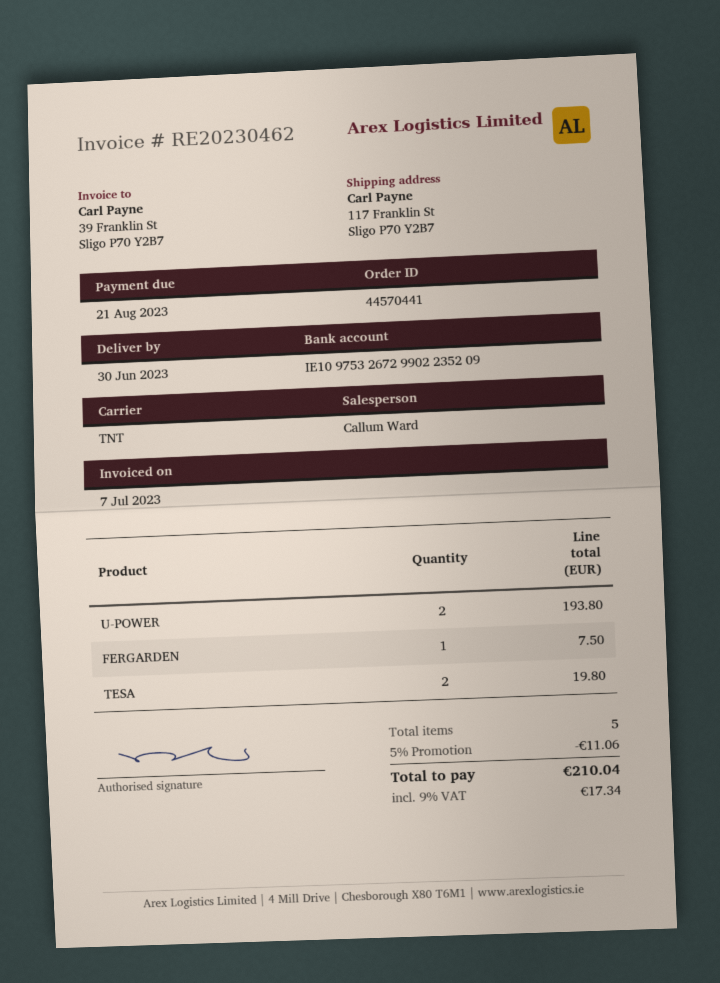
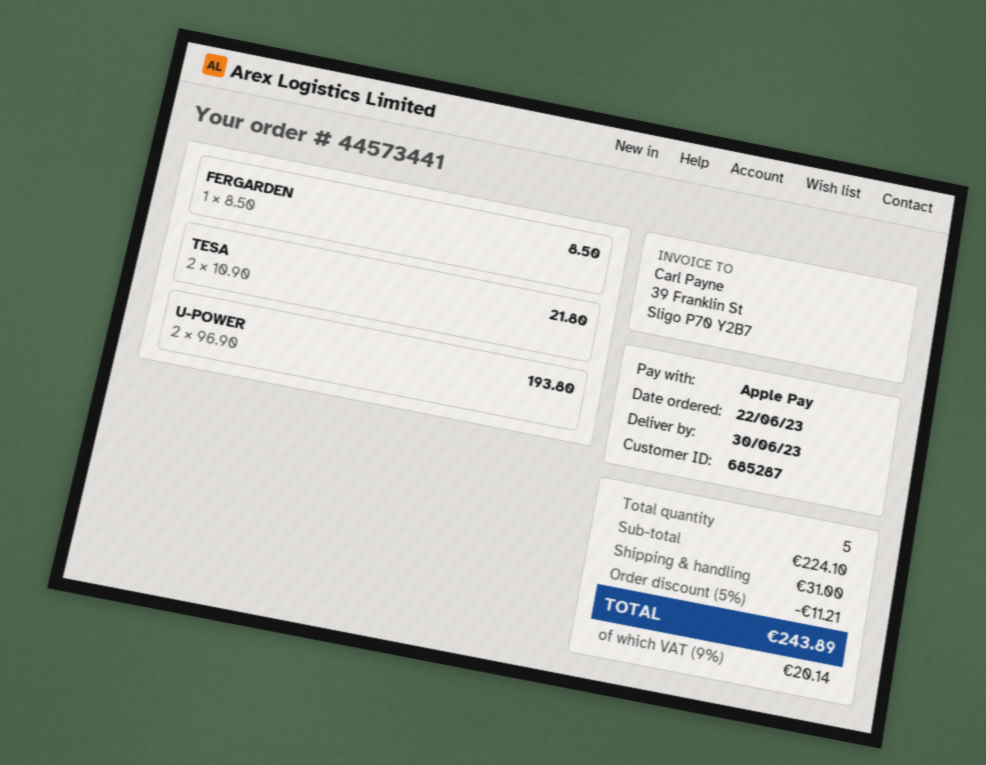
order number: 44570441 -> 44573441
FERGARDEN: 1 for 7.50 -> 1 for 8.50
TESA: 2 for 19.80 -> 2 for 21.80
discount: 5% = 11.06 -> 5% = 11.21
shipping: none -> 31.00
tax: 9% = 17.34 -> 9% = 20.14
total: 210.04 -> 243.89

